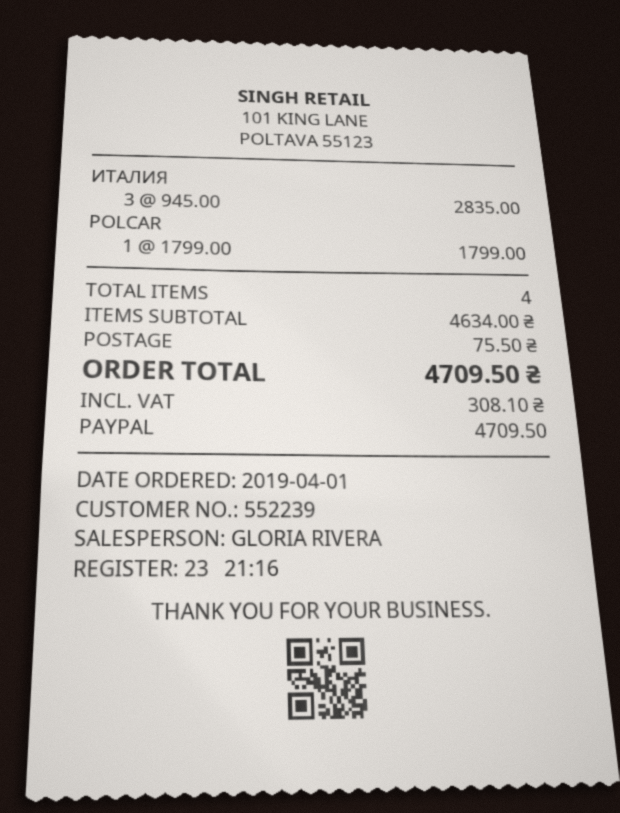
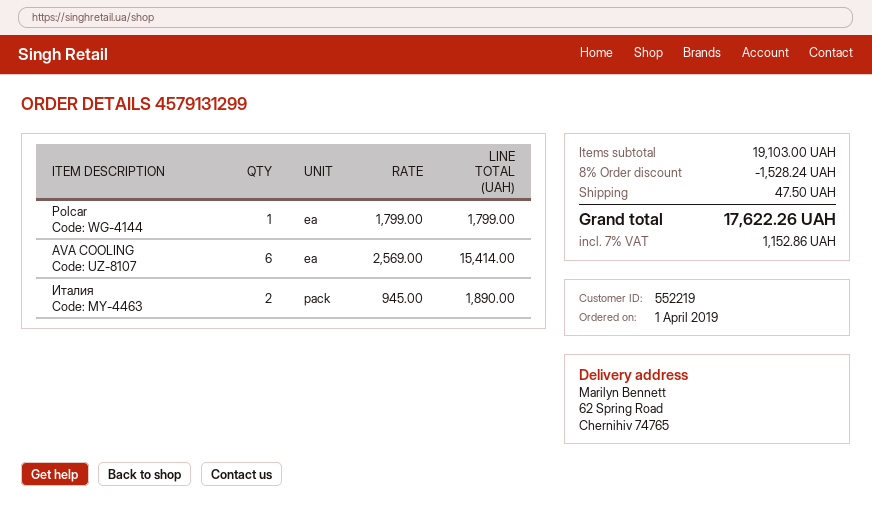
customer number: 552239 -> 552219
ИТАЛИЯ: 3 x 945.00 = 2835.00 -> 2 x 945.00 = 1890.00
AVA COOLING: none -> 6 x 2569.00 = 15414.00
subtotal: 4634.00 -> 19103.00
discount: none -> 8% = 1528.24
shipping: 75.50 -> 47.50
tax: 308.10 -> 1152.86
total: 4709.50 -> 17622.26

